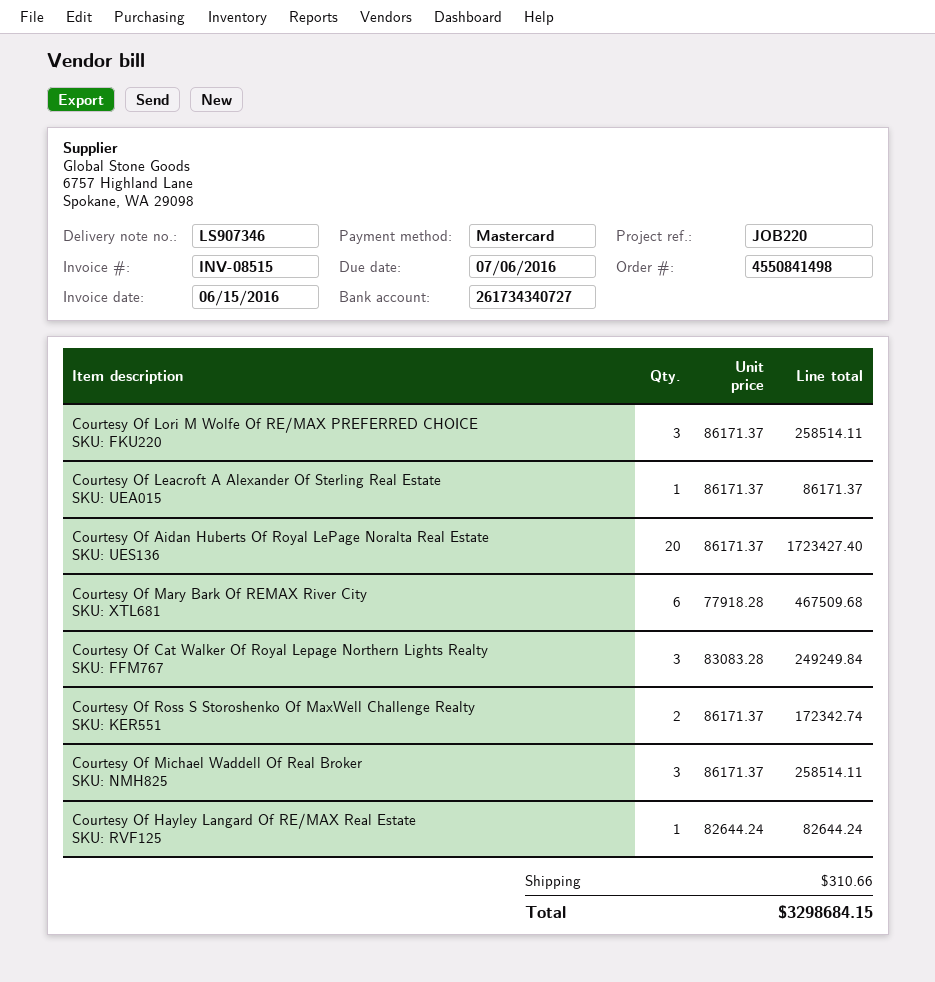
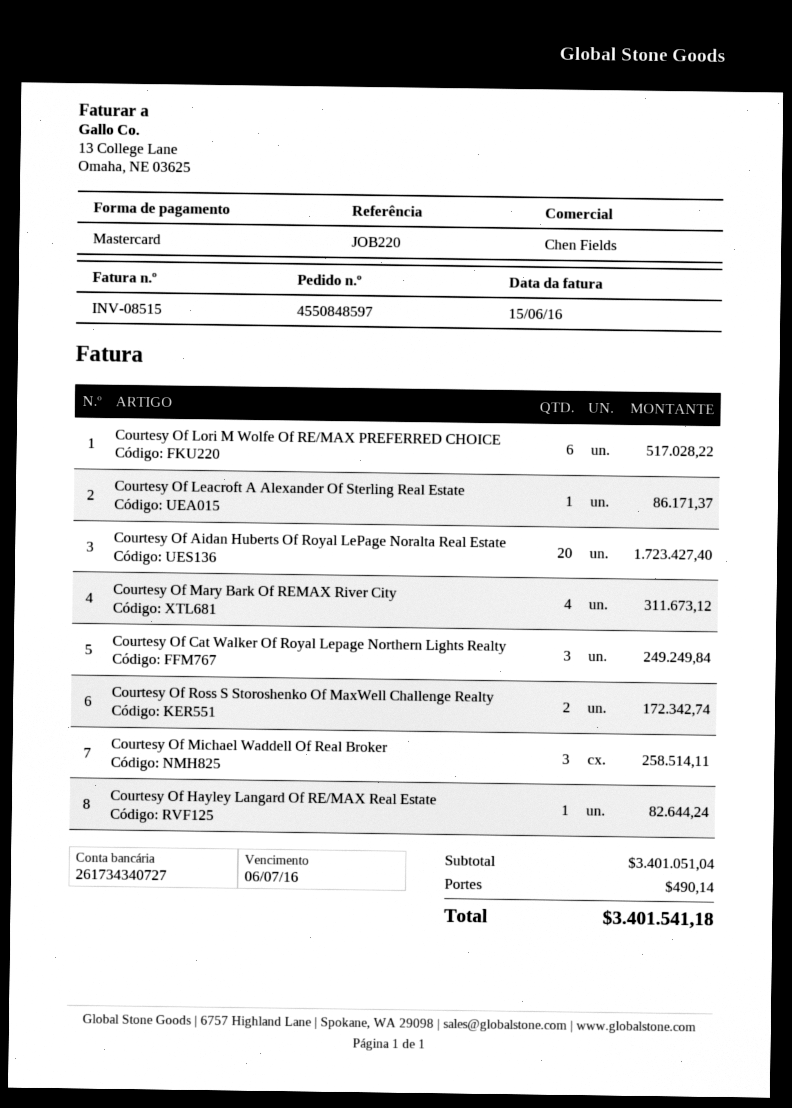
order number: 4550841498 -> 4550848597
Courtesy Of Lori M Wolfe Of RE/MAX PREFERRED CHOICE: 3 for 258514.11 -> 6 for 517028.22
Courtesy Of Mary Bark Of REMAX River City: 6 for 467509.68 -> 4 for 311673.12
shipping: 310.66 -> 490.14
total: 3298684.15 -> 3401541.18

